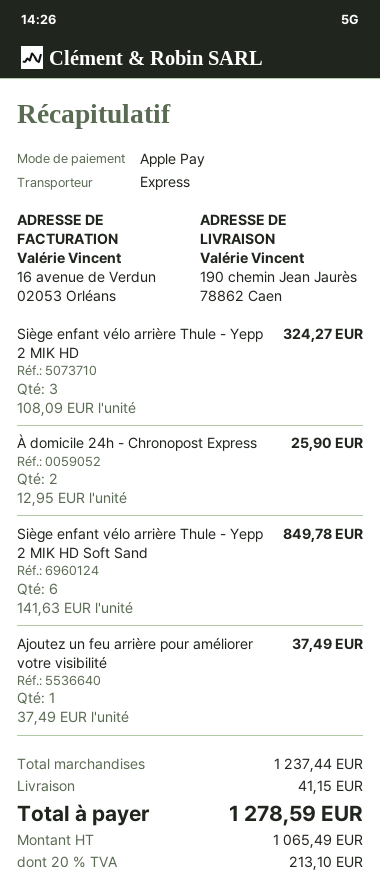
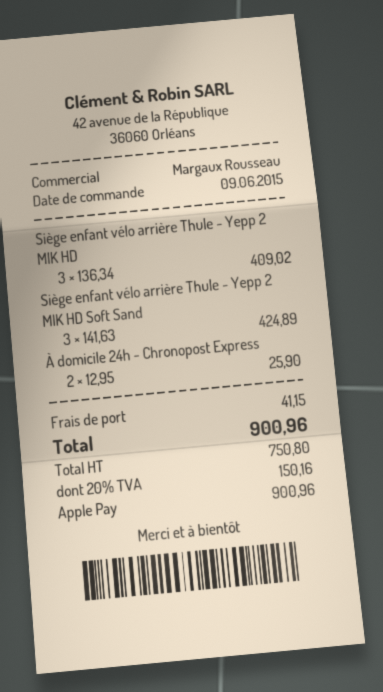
Siège enfant vélo arrière Thule - Yepp 2 MIK HD: 3 x 108.09 = 324.27 -> 3 x 136.34 = 409.02
Siège enfant vélo arrière Thule - Yepp 2 MIK HD Soft Sand: 6 x 141.63 = 849.78 -> 3 x 141.63 = 424.89
Ajoutez un feu arrière pour améliorer votre visibilité: 1 x 37.49 = 37.49 -> none
net: 1065.49 -> 750.80
tax: 20% = 213.10 -> 20% = 150.16
total: 1278.59 -> 900.96

